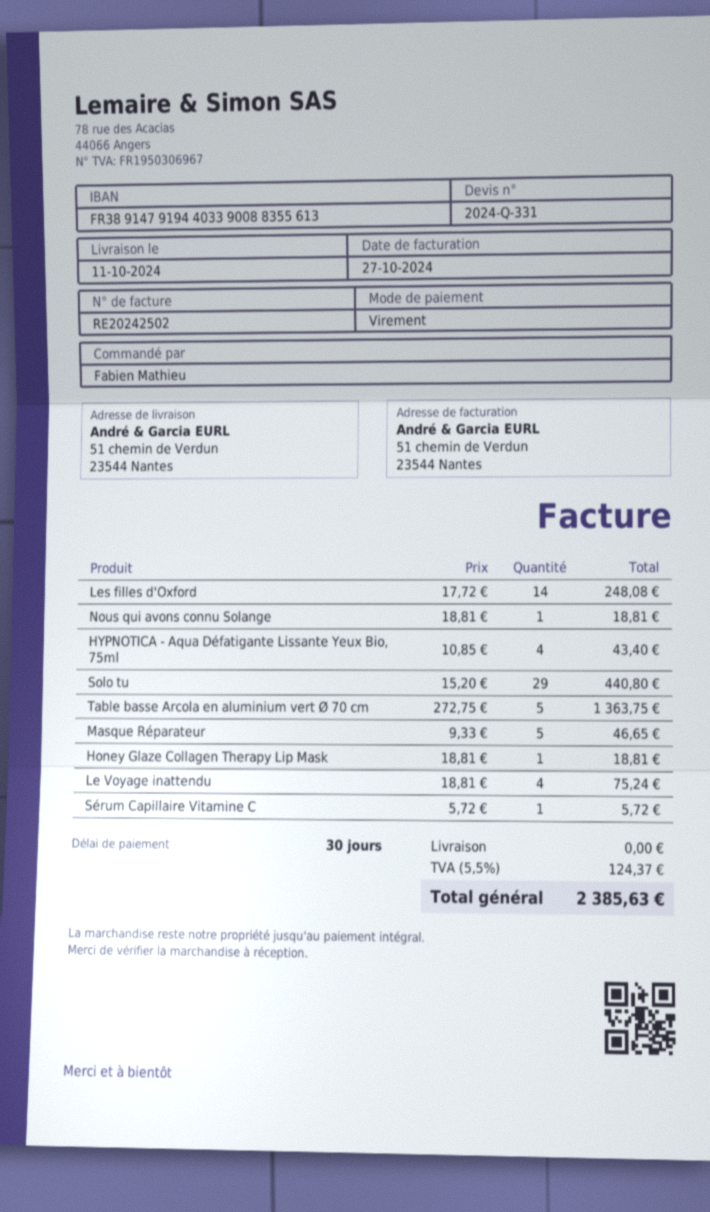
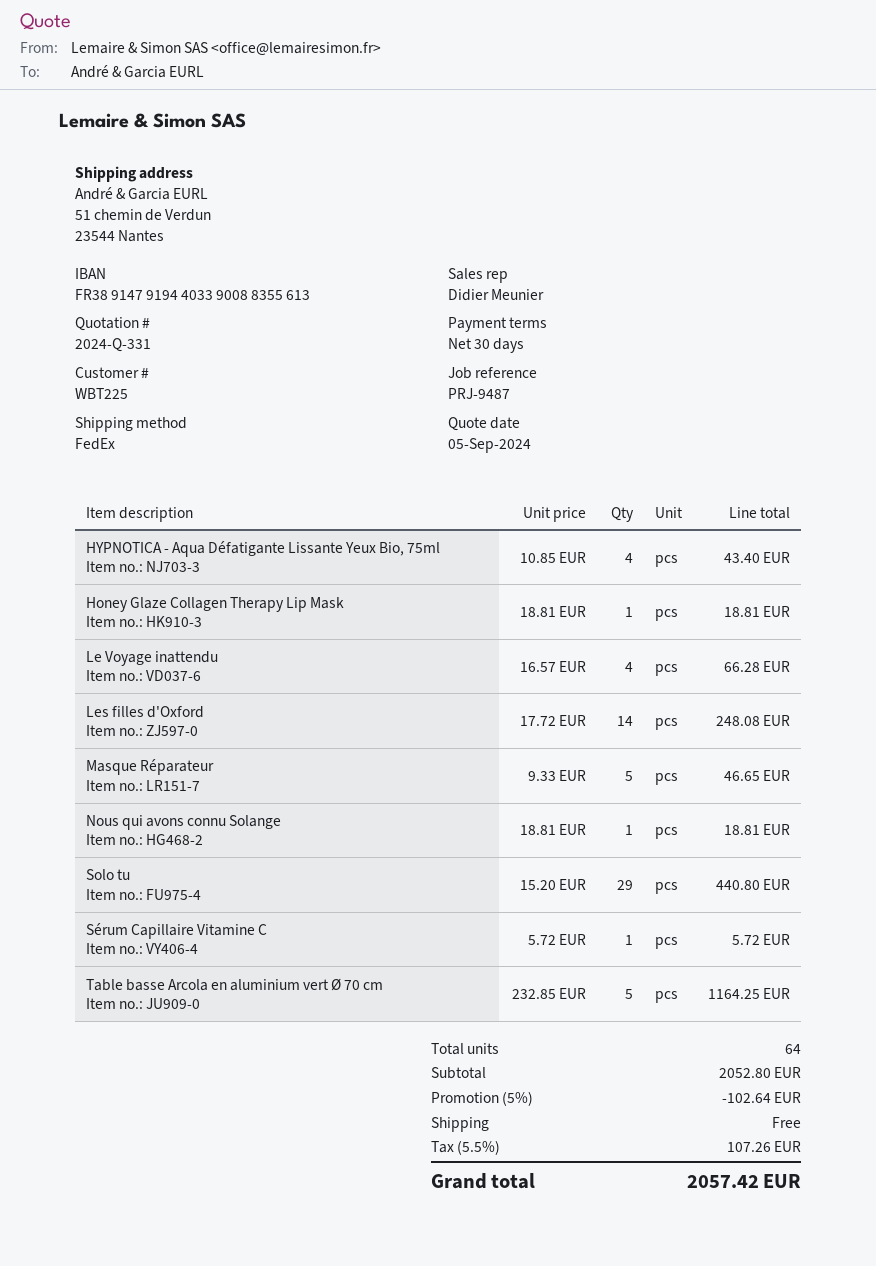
Table basse Arcola en aluminium vert Ø 70 cm: 5 x 272.75 = 1363.75 -> 5 x 232.85 = 1164.25
Le Voyage inattendu: 4 x 18.81 = 75.24 -> 4 x 16.57 = 66.28
discount: none -> 5% = 102.64
tax: 5.5% = 124.37 -> 5.5% = 107.26
total: 2385.63 -> 2057.42

